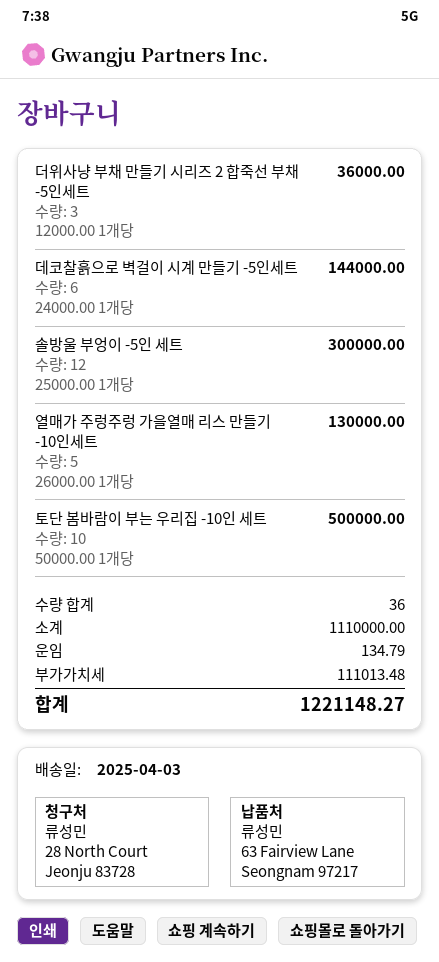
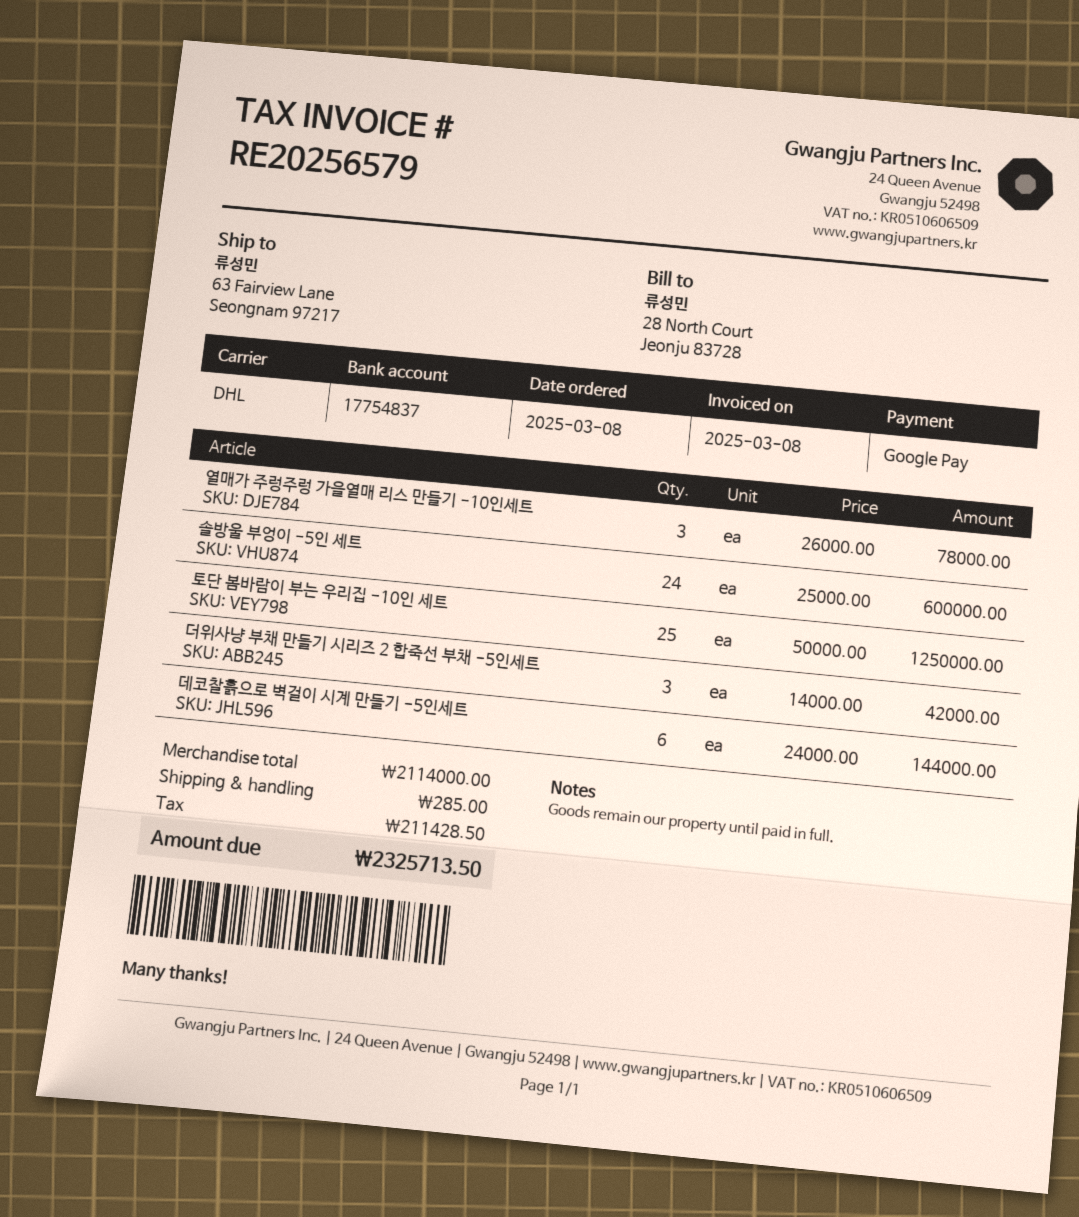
더위사냥 부채 만들기 시리즈 2 합죽선 부채 -5인세트: 3 x 12000.00 = 36000.00 -> 3 x 14000.00 = 42000.00
솔방울 부엉이 -5인 세트: 12 x 25000.00 = 300000.00 -> 24 x 25000.00 = 600000.00
열매가 주렁주렁 가을열매 리스 만들기 -10인세트: 5 x 26000.00 = 130000.00 -> 3 x 26000.00 = 78000.00
토단 봄바람이 부는 우리집 -10인 세트: 10 x 50000.00 = 500000.00 -> 25 x 50000.00 = 1250000.00
subtotal: 1110000.00 -> 2114000.00
shipping: 134.79 -> 285.00
tax: 111013.48 -> 211428.50
total: 1221148.27 -> 2325713.50

